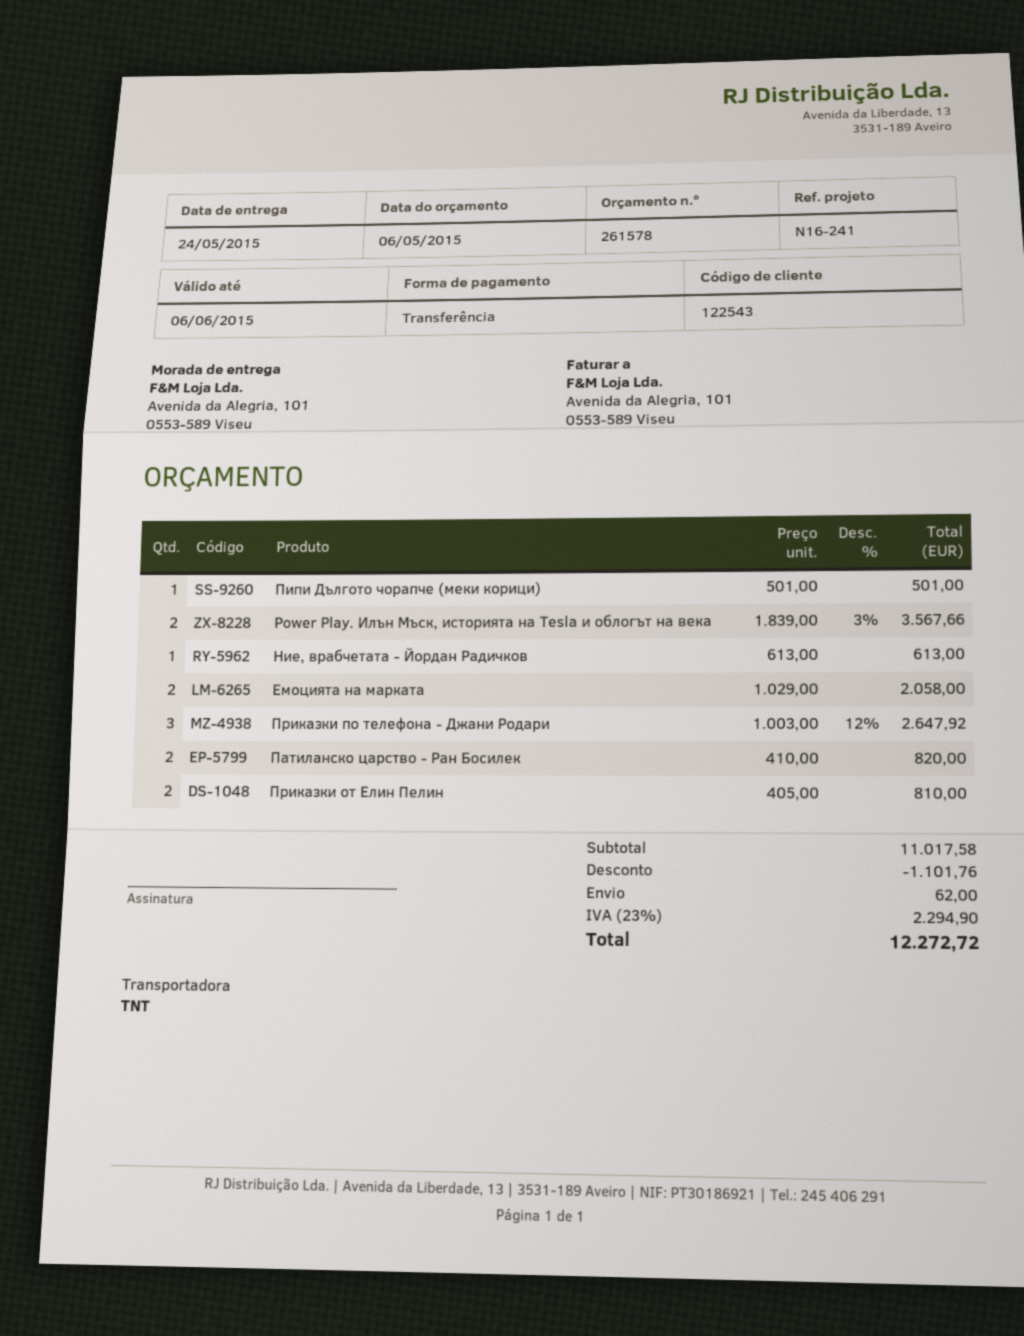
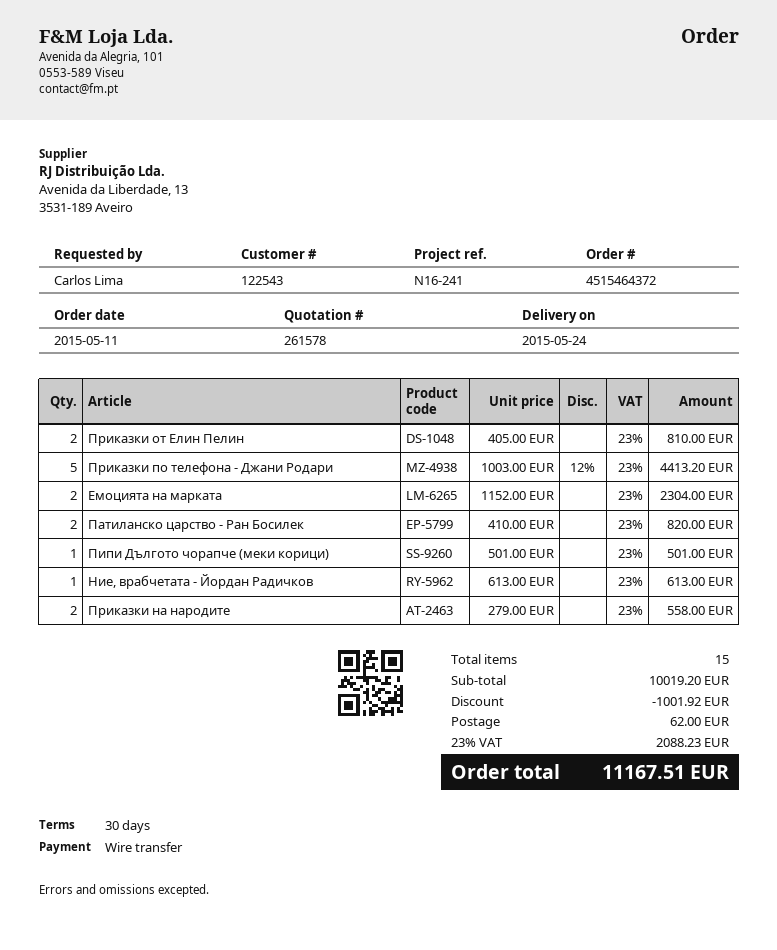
Power Play. Илън Мъск, историята на Tesla и облогът на века: 2 x 1839.00 - 3% = 3567.66 -> none
Емоцията на марката: 2 x 1029.00 = 2058.00 -> 2 x 1152.00 = 2304.00
Приказки по телефона - Джани Родари: 3 x 1003.00 - 12% = 2647.92 -> 5 x 1003.00 - 12% = 4413.20
Приказки на народите: none -> 2 x 279.00 = 558.00
subtotal: 11017.58 -> 10019.20
discount: 1101.76 -> 1001.92
tax: 23% = 2294.90 -> 23% = 2088.23
total: 12272.72 -> 11167.51

